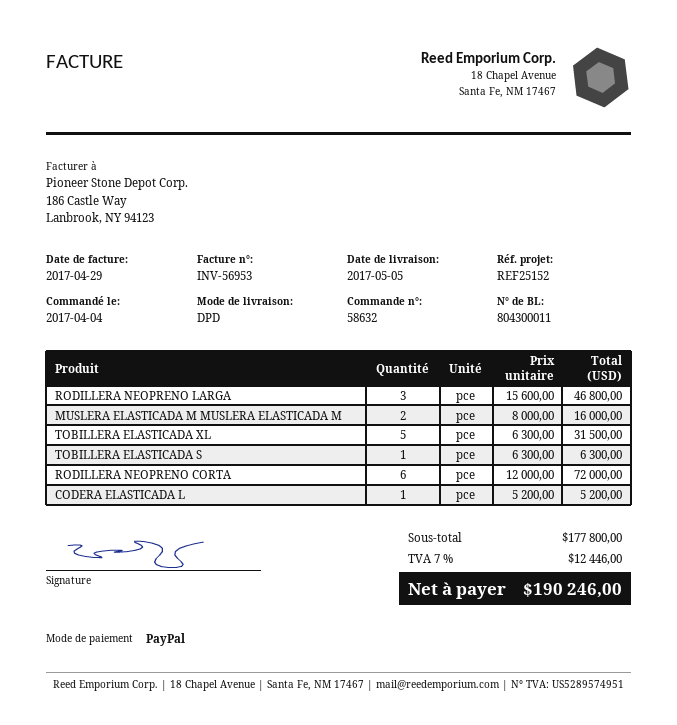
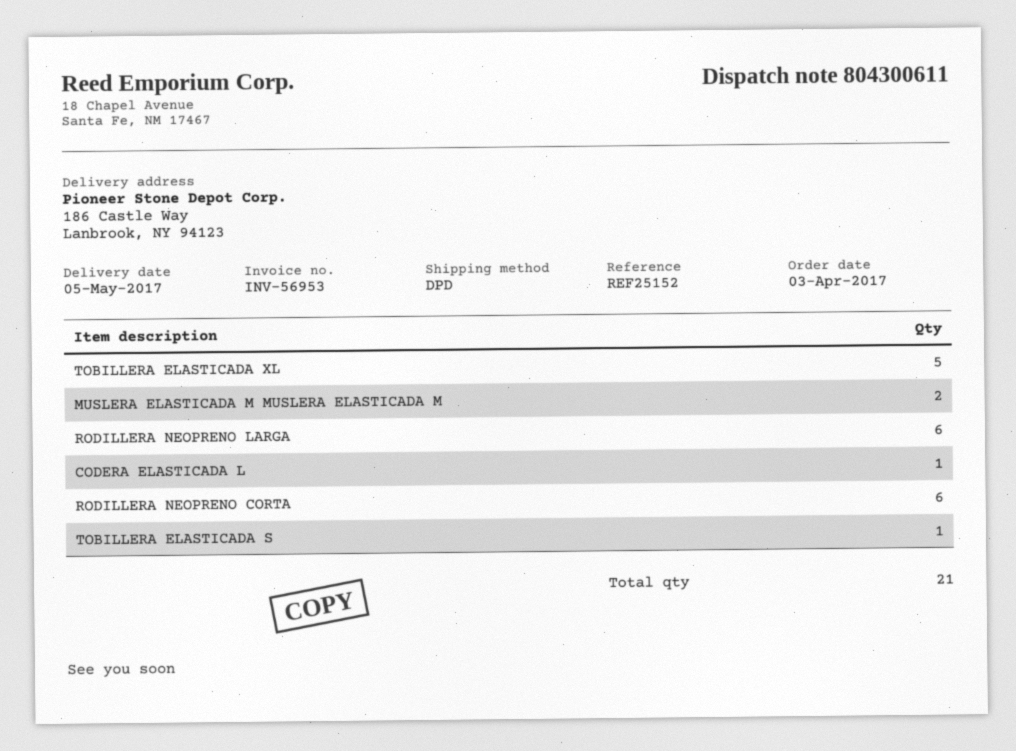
order date: 2017-04-04 -> 2017-04-03
delivery note number: 804300011 -> 804300611
RODILLERA NEOPRENO LARGA: 3 -> 6

